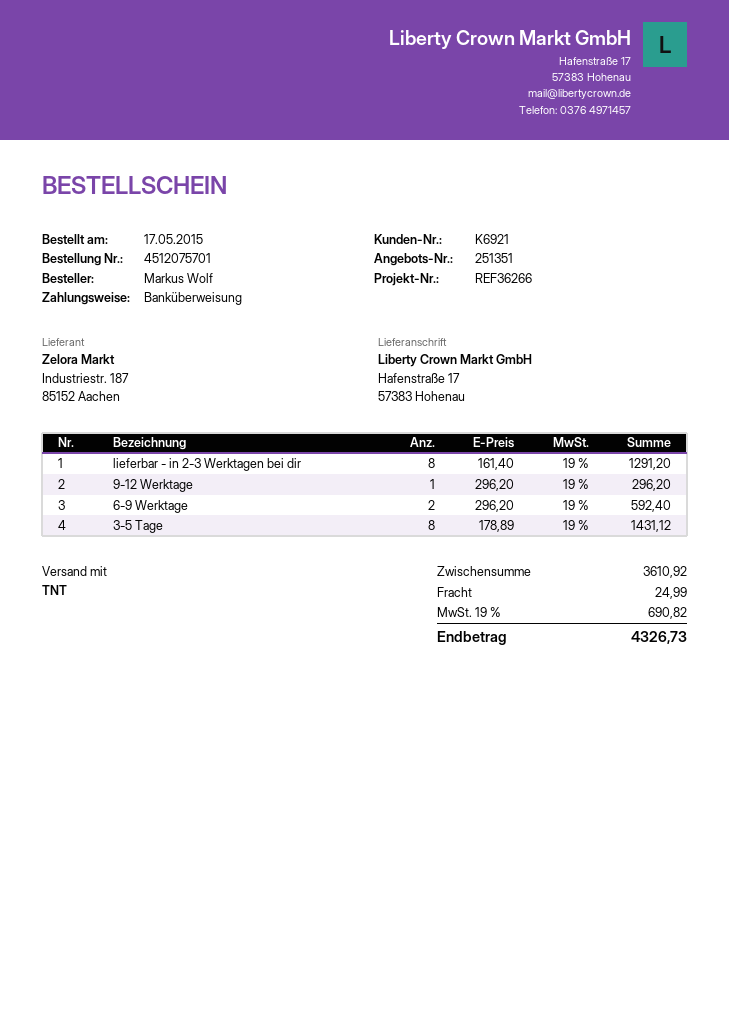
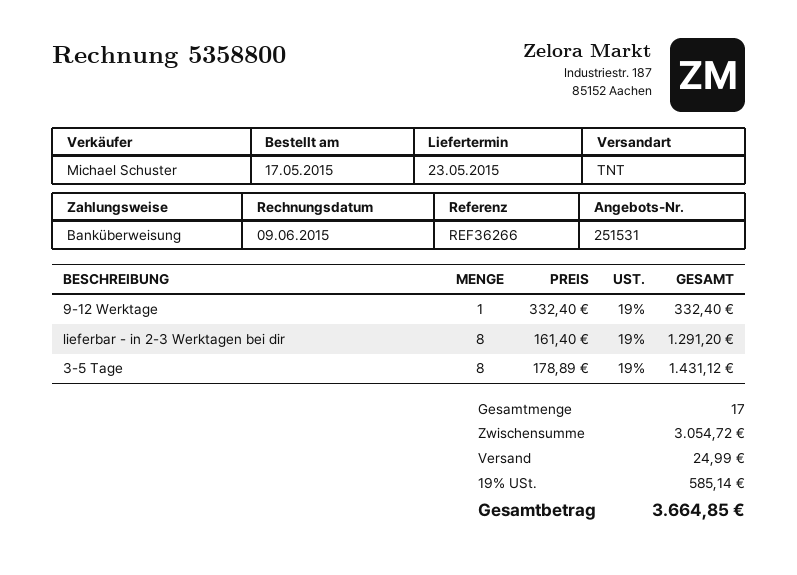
quote number: 251351 -> 251531
9-12 Werktage: 1 x 296.20 = 296.20 -> 1 x 332.40 = 332.40
6-9 Werktage: 2 x 296.20 = 592.40 -> none
subtotal: 3610.92 -> 3054.72
tax: 19% = 690.82 -> 19% = 585.14
total: 4326.73 -> 3664.85

